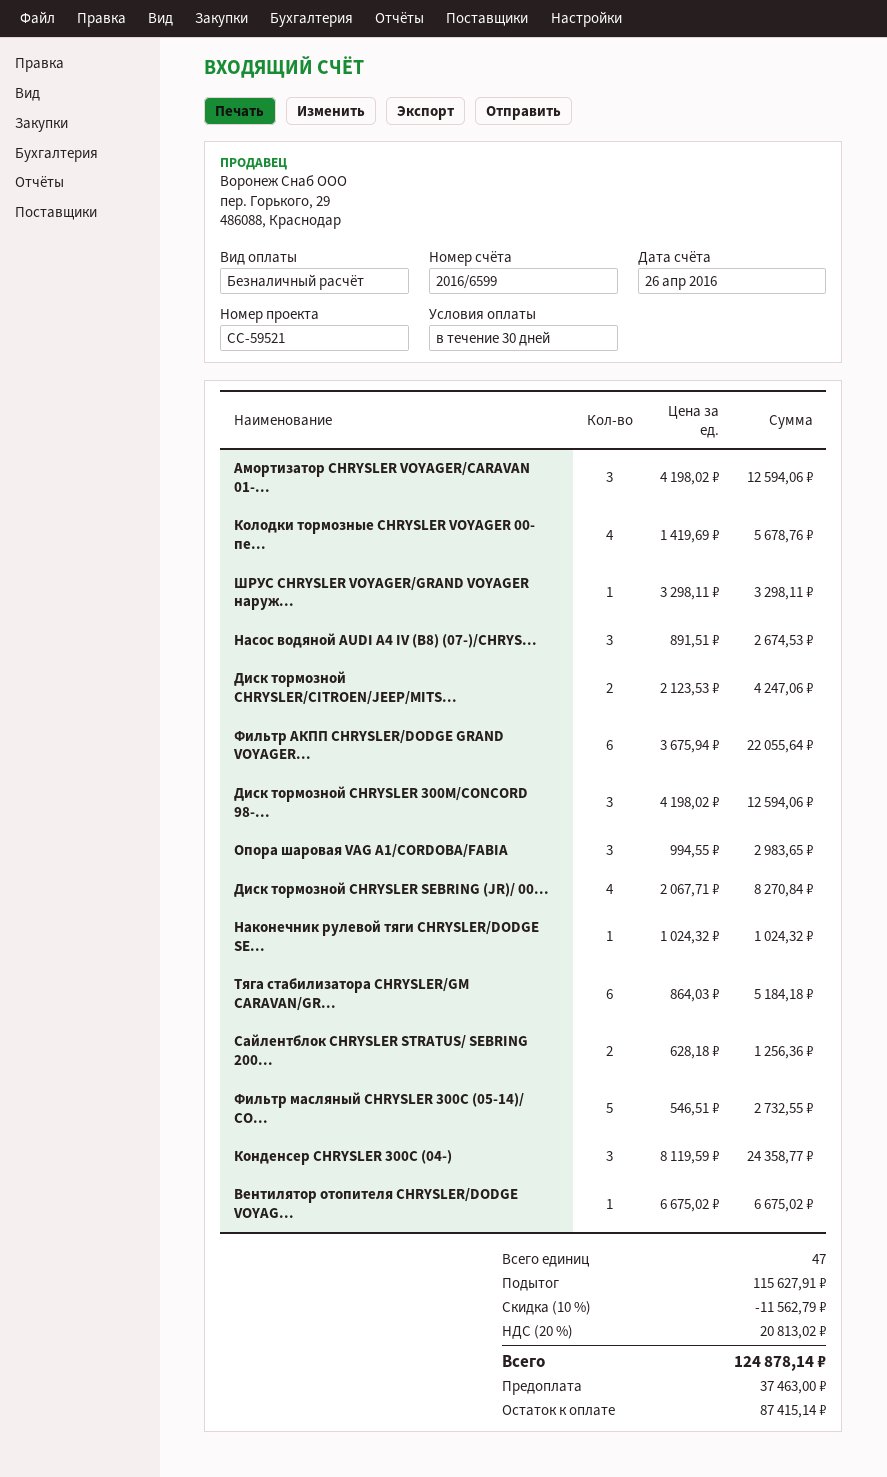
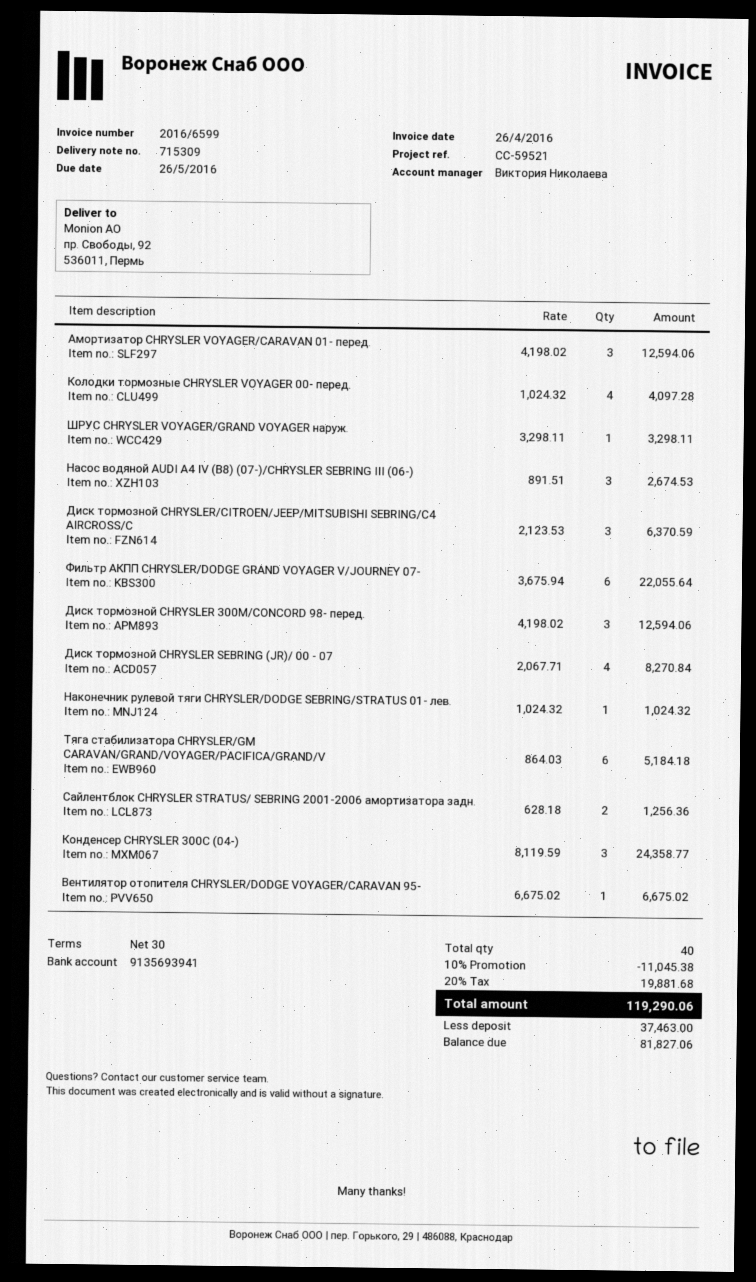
Колодки тормозные CHRYSLER VOYAGER 00- пе...: 4 x 1419.69 = 5678.76 -> 4 x 1024.32 = 4097.28
Диск тормозной CHRYSLER/CITROEN/JEEP/MITS...: 2 x 2123.53 = 4247.06 -> 3 x 2123.53 = 6370.59
Опора шаровая VAG A1/CORDOBA/FABIA: 3 x 994.55 = 2983.65 -> none
Фильтр масляный CHRYSLER 300C (05-14)/ CO...: 5 x 546.51 = 2732.55 -> none
total quantity: 47 -> 40
discount: 10% = 11562.79 -> 10% = 11045.38
tax: 20% = 20813.02 -> 20% = 19881.68
total: 124878.14 -> 119290.06
balance: 87415.14 -> 81827.06

